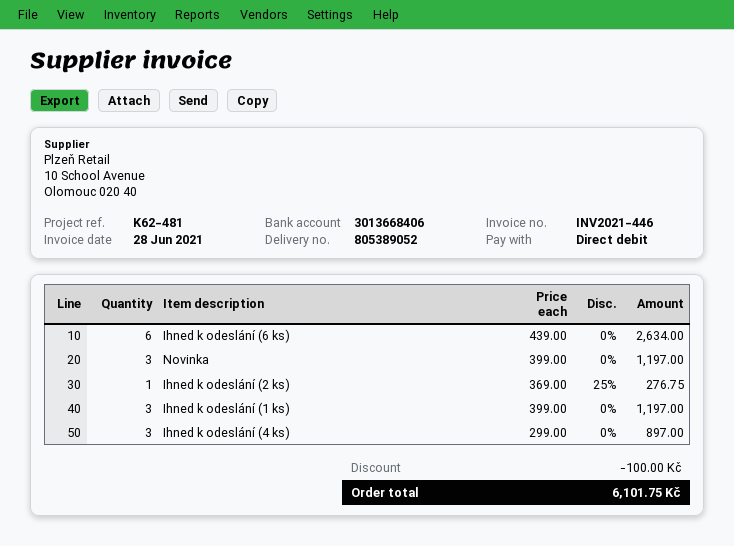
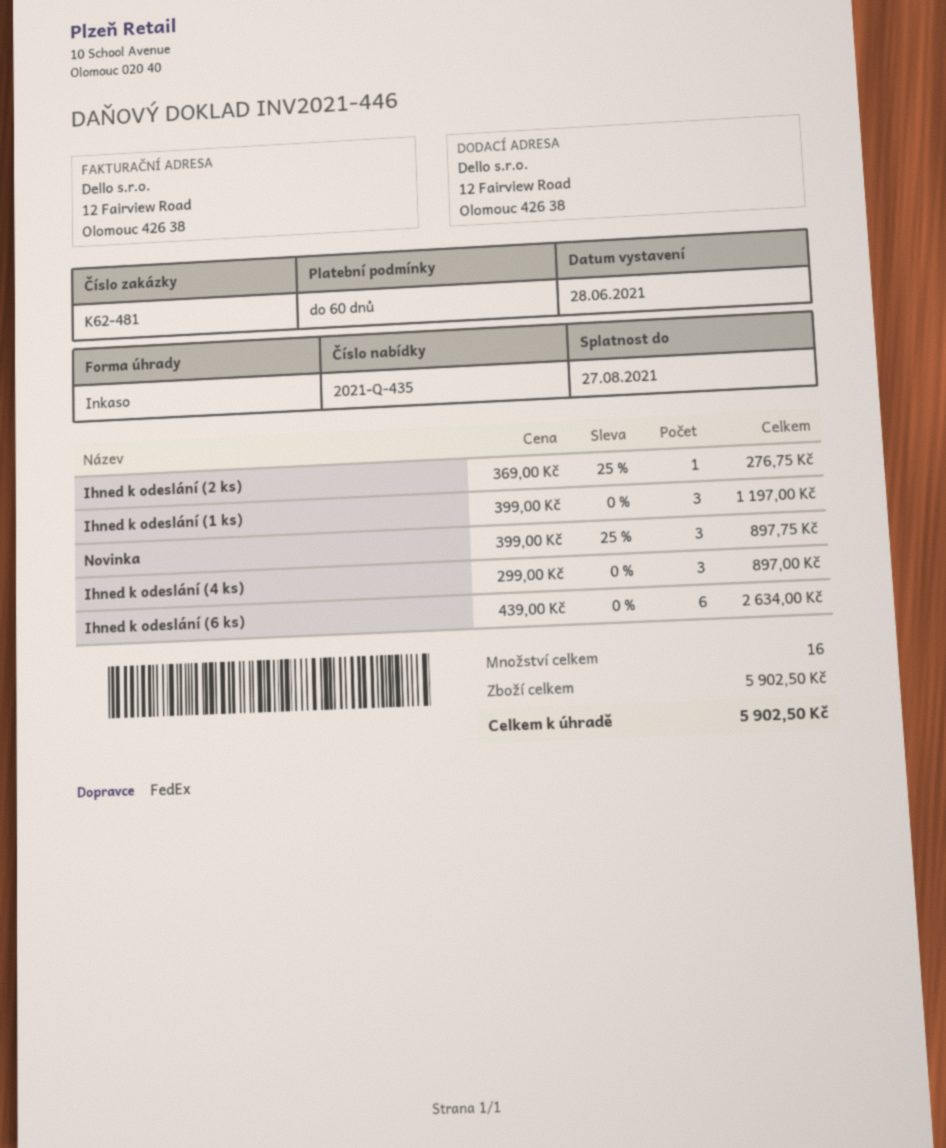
Novinka: 3 x 399.00 = 1197.00 -> 3 x 399.00 - 25% = 897.75
discount: 100.00 -> none
total: 6101.75 -> 5902.50

